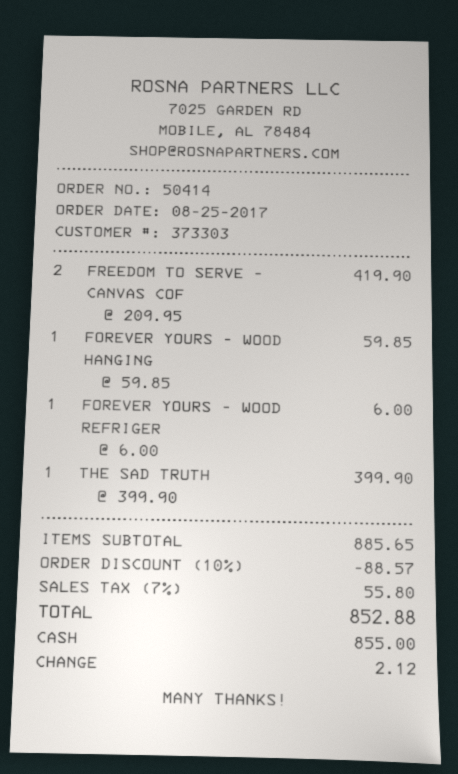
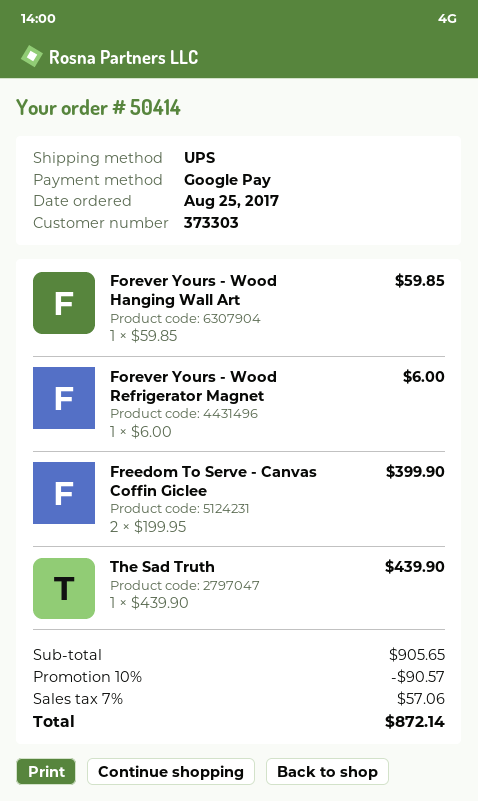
payment method: cash -> Google Pay
FREEDOM TO SERVE - CANVAS COF: 2 x 209.95 = 419.90 -> 2 x 199.95 = 399.90
THE SAD TRUTH: 1 x 399.90 = 399.90 -> 1 x 439.90 = 439.90
subtotal: 885.65 -> 905.65
discount: 10% = 88.57 -> 10% = 90.57
tax: 7% = 55.80 -> 7% = 57.06
total: 852.88 -> 872.14

